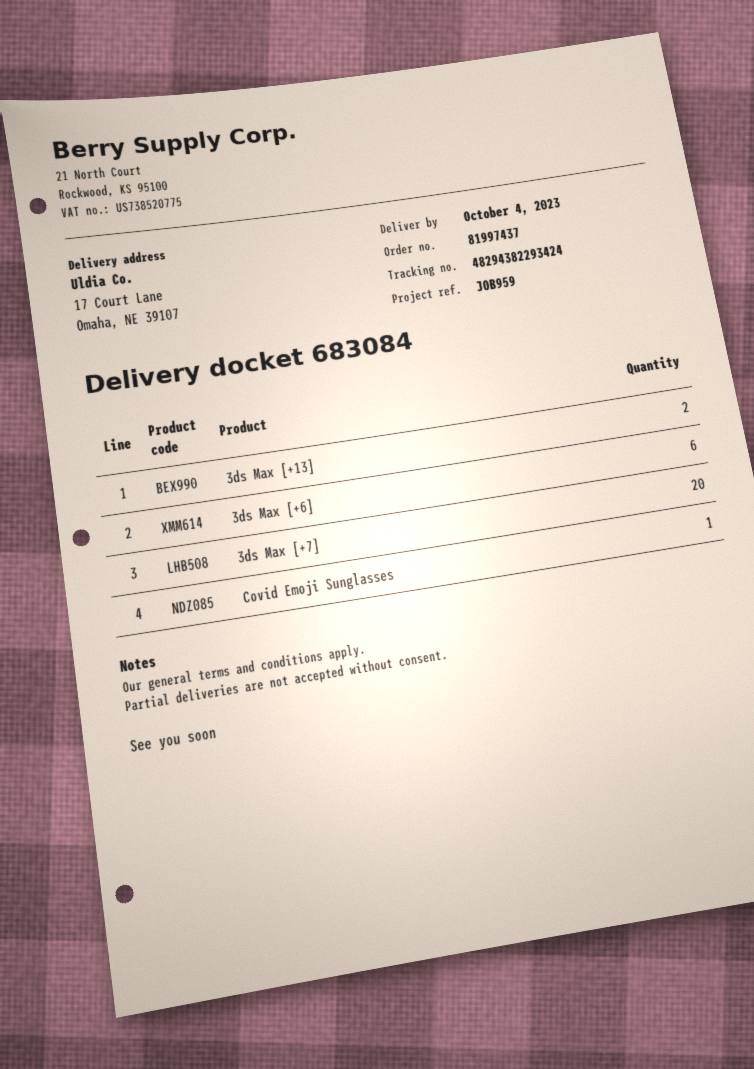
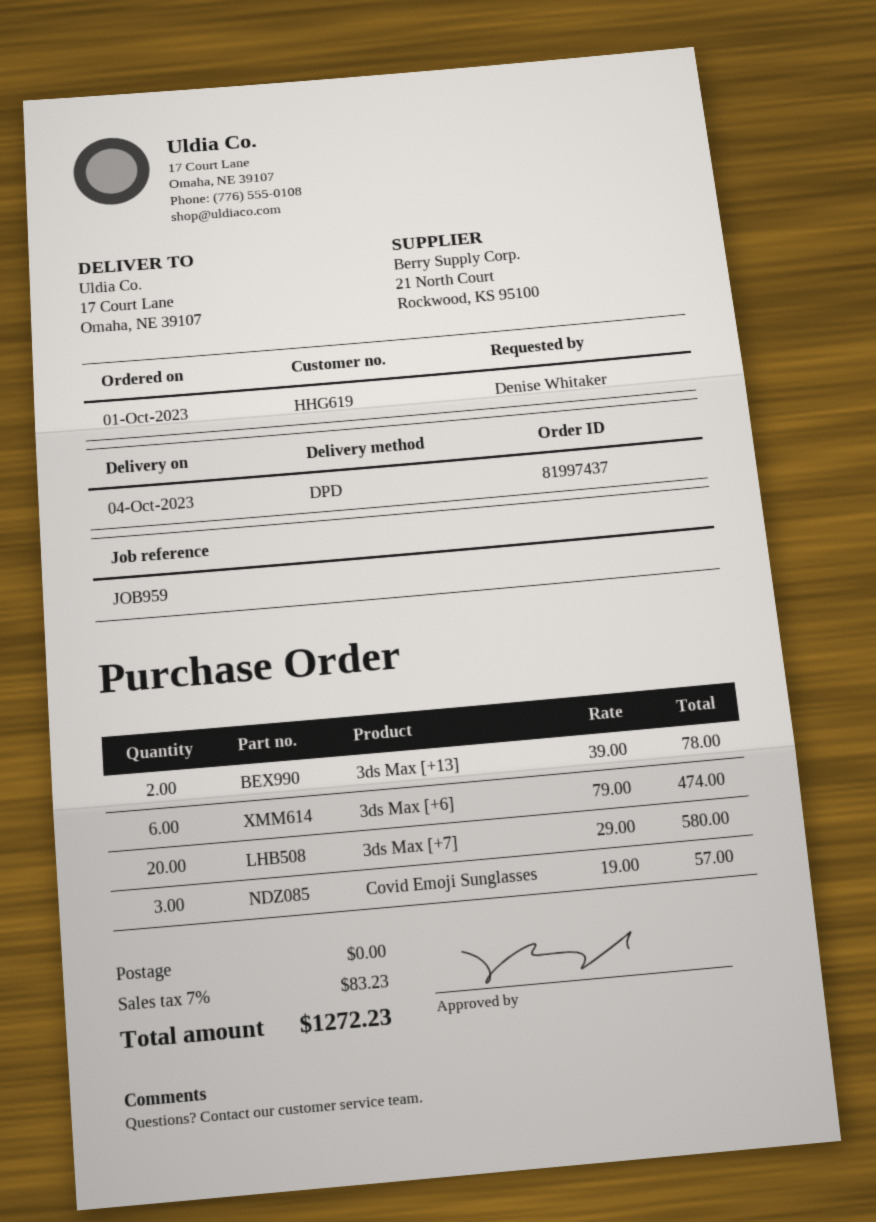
Covid Emoji Sunglasses: 1 -> 3

